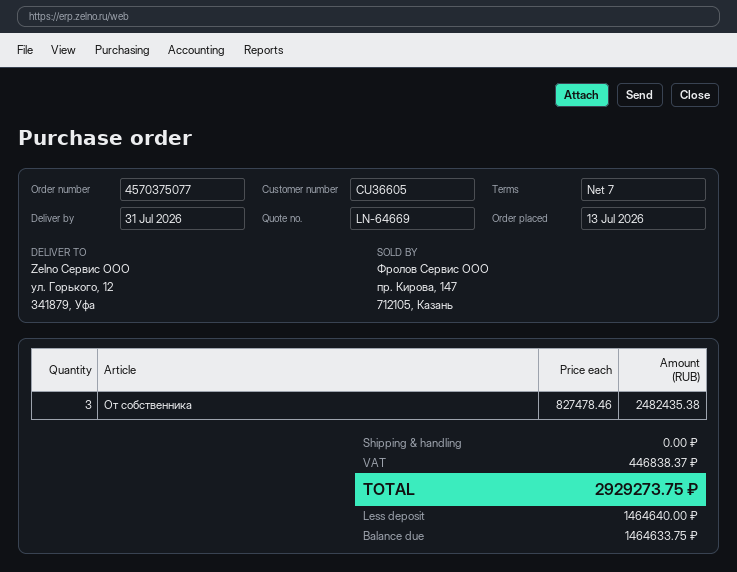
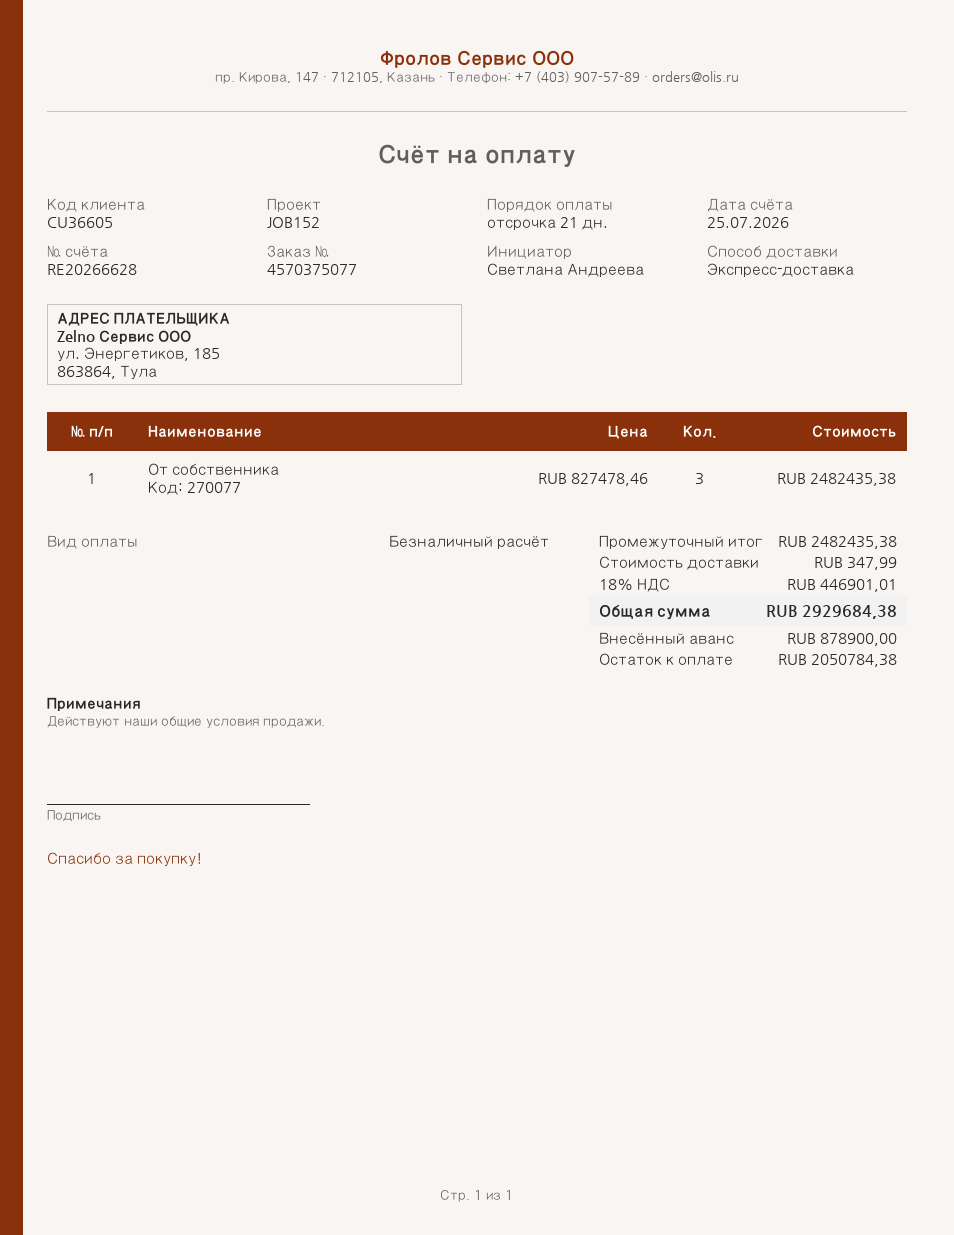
payment terms: 7 days -> 21 days
shipping: 0.00 -> 347.99
tax: 446838.37 -> 446901.01
total: 2929273.75 -> 2929684.38
deposit: 1464640.00 -> 878900.00
balance: 1464633.75 -> 2050784.38

